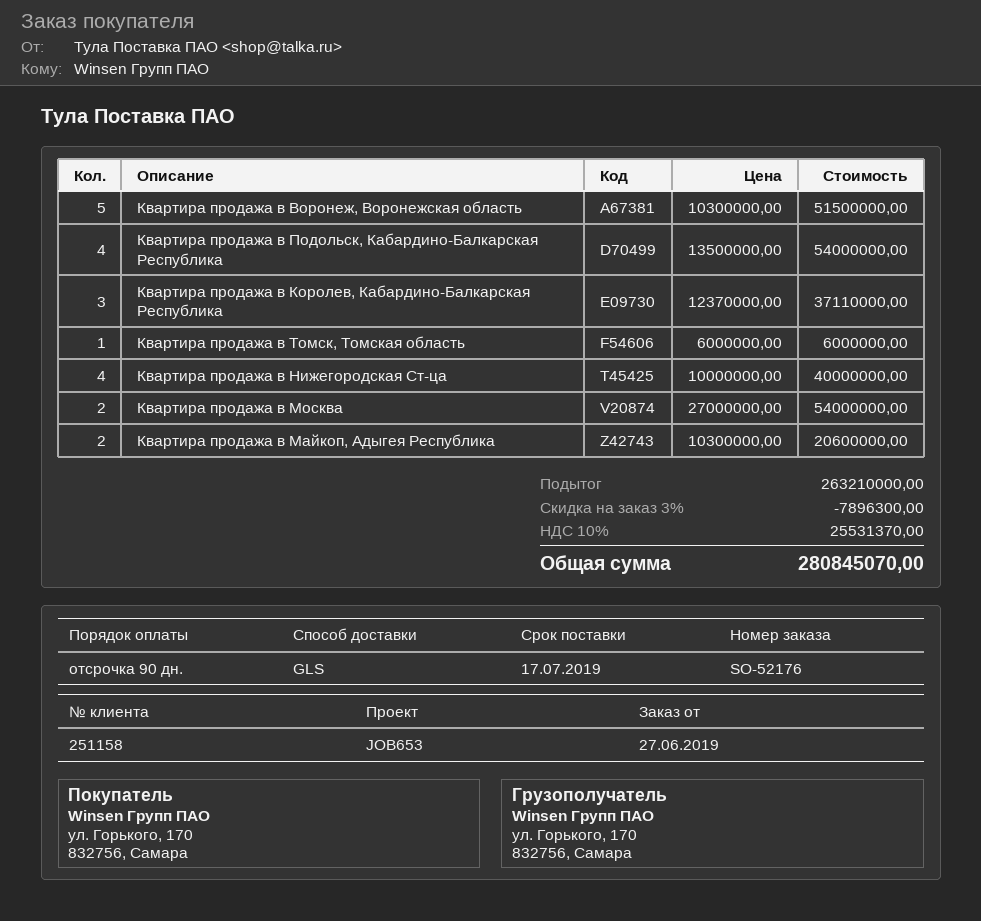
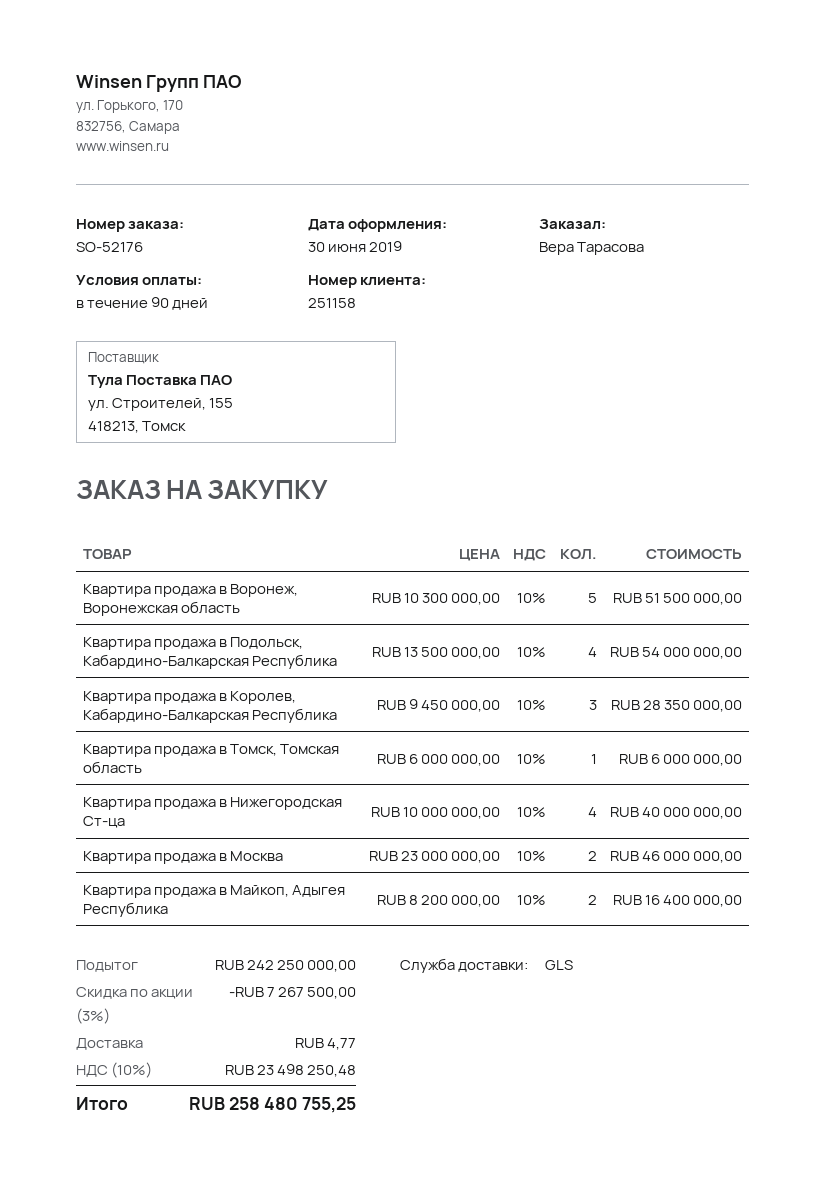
order date: 2019-06-27 -> 2019-06-30
Квартира продажа в Королев, Кабардино-Балкарская Республика: 3 x 12370000.00 = 37110000.00 -> 3 x 9450000.00 = 28350000.00
Квартира продажа в Москва: 2 x 27000000.00 = 54000000.00 -> 2 x 23000000.00 = 46000000.00
Квартира продажа в Майкоп, Адыгея Республика: 2 x 10300000.00 = 20600000.00 -> 2 x 8200000.00 = 16400000.00
subtotal: 263210000.00 -> 242250000.00
discount: 3% = 7896300.00 -> 3% = 7267500.00
shipping: none -> 4.77
tax: 10% = 25531370.00 -> 10% = 23498250.48
total: 280845070.00 -> 258480755.25

